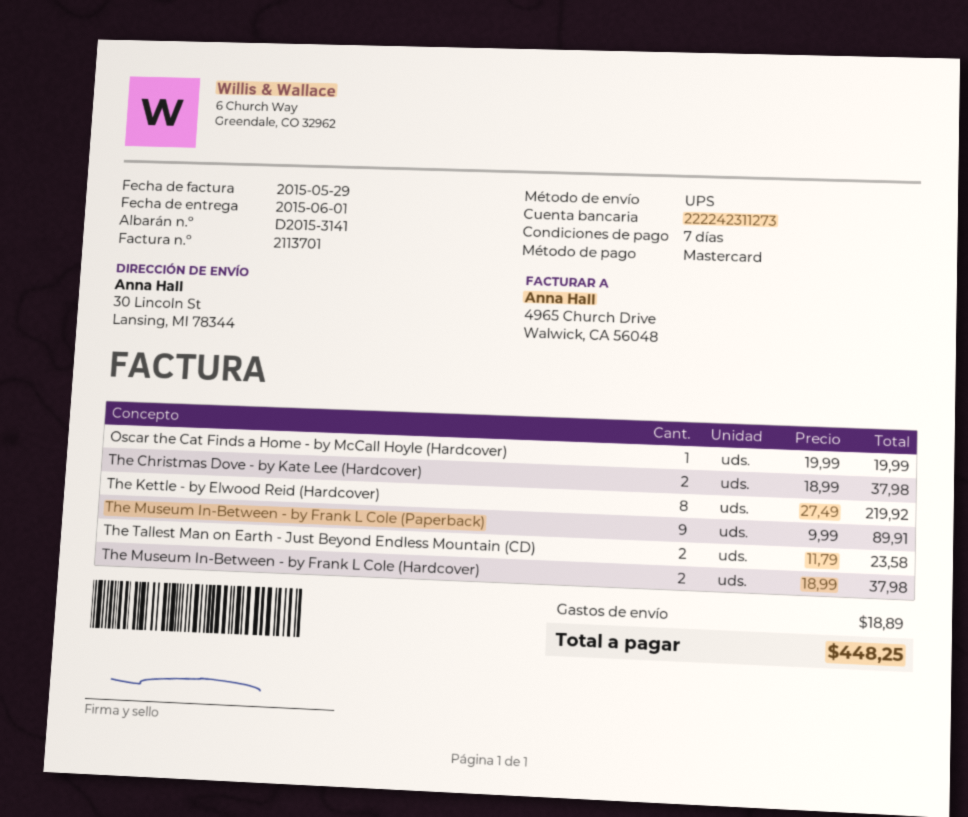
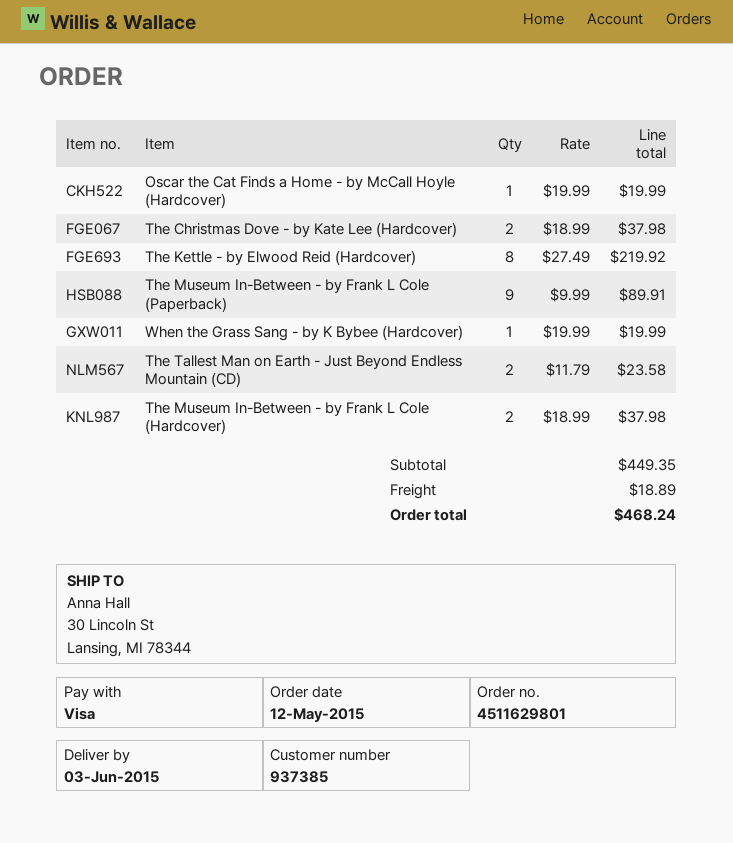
delivery date: 2015-06-01 -> 2015-06-03
payment method: Mastercard -> Visa
When the Grass Sang - by K Bybee (Hardcover): none -> 1 x 19.99 = 19.99
total: 448.25 -> 468.24

